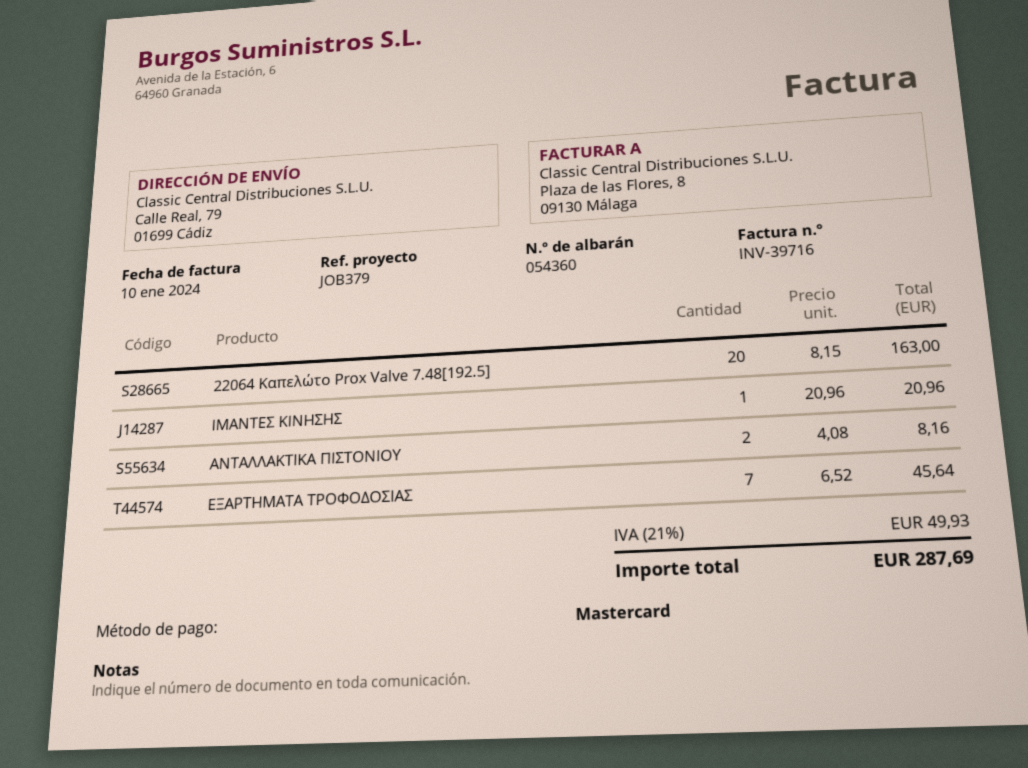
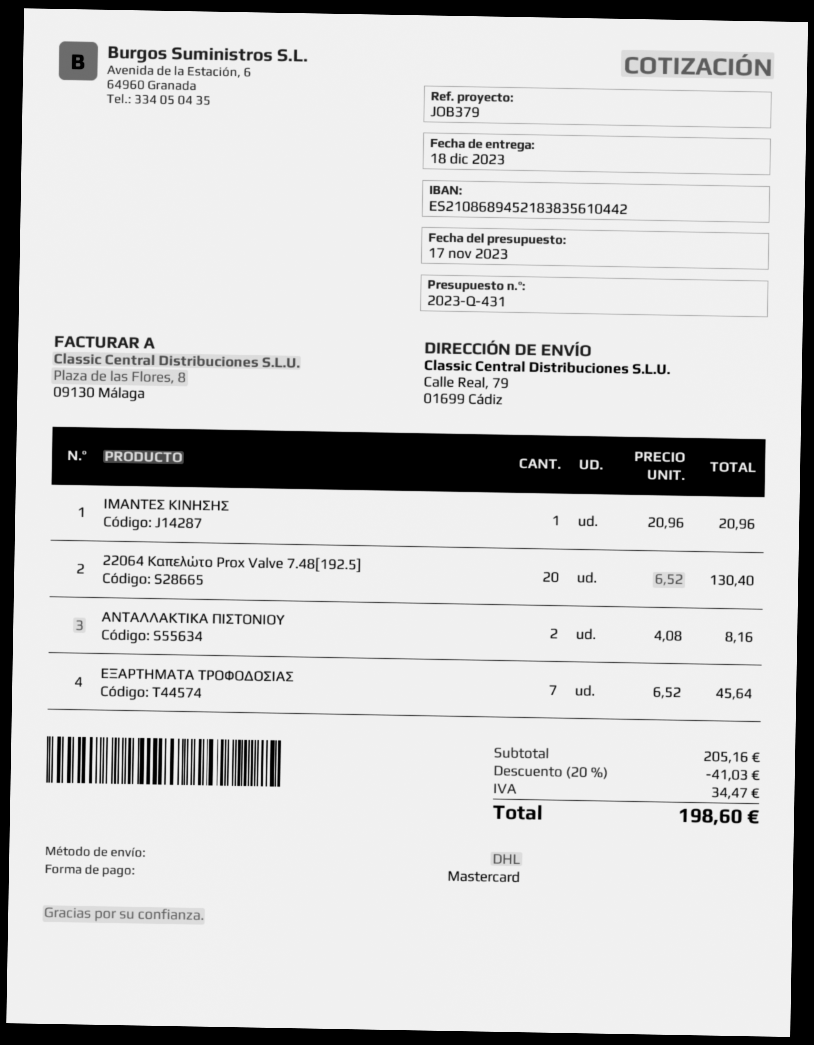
22064 Καπελώτο Prox Valve 7.48[192.5]: 20 x 8.15 = 163.00 -> 20 x 6.52 = 130.40
discount: none -> 20% = 41.03
tax: 49.93 -> 34.47
total: 287.69 -> 198.60

